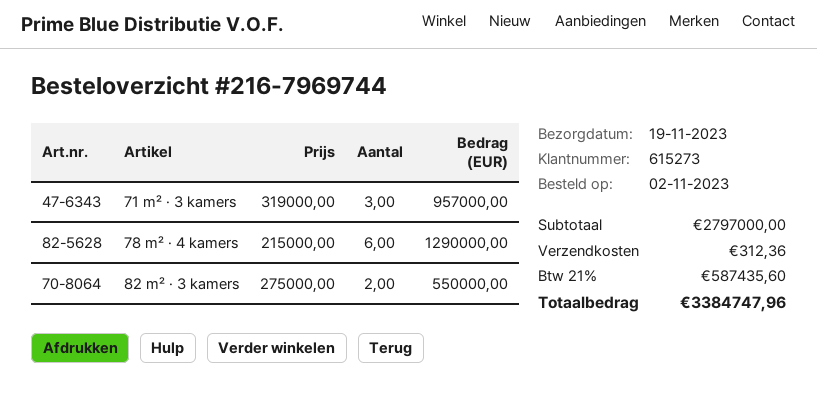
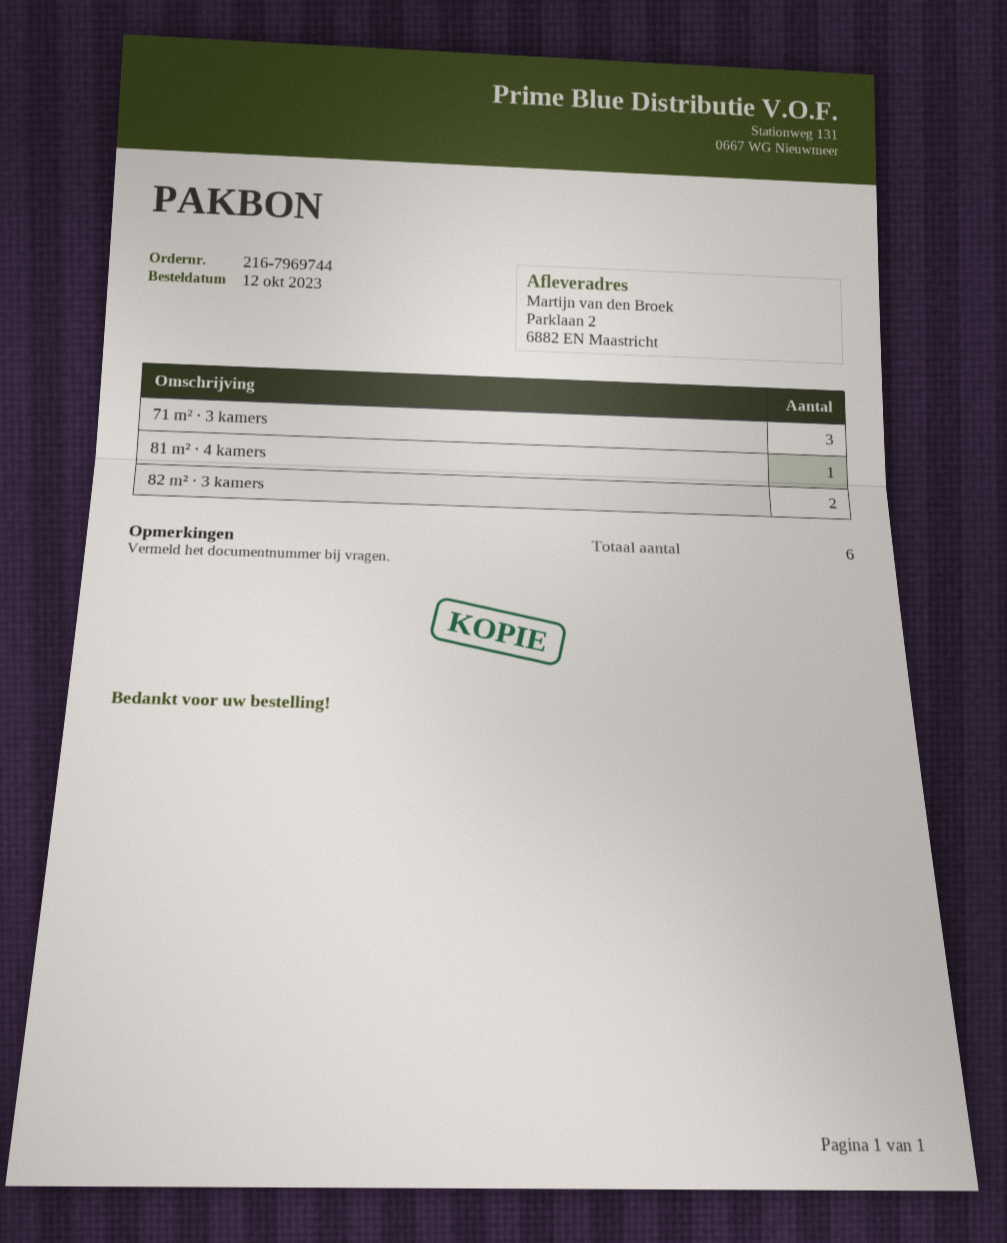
order date: 2023-11-02 -> 2023-10-12
78 m² · 4 kamers: 6 -> none
81 m² · 4 kamers: none -> 1

